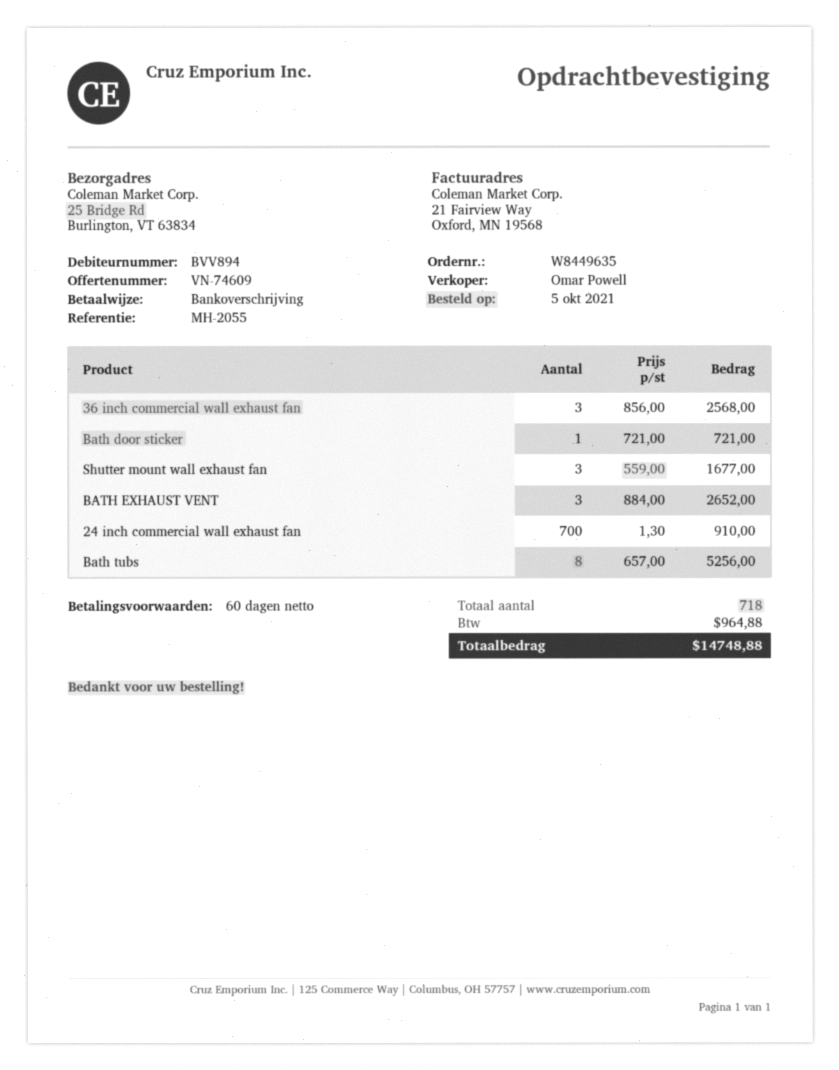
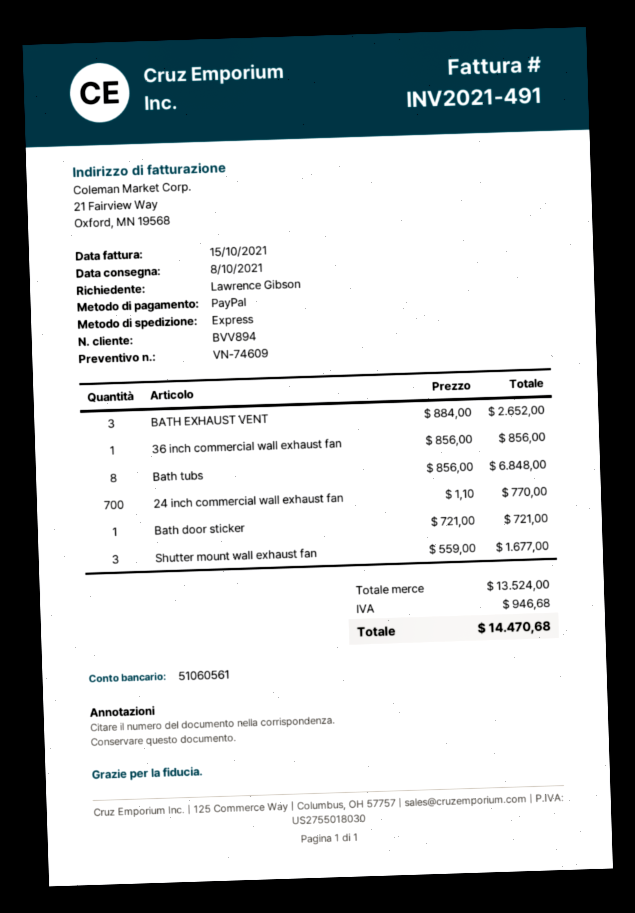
payment method: bank transfer -> PayPal
36 inch commercial wall exhaust fan: 3 x 856.00 = 2568.00 -> 1 x 856.00 = 856.00
24 inch commercial wall exhaust fan: 700 x 1.30 = 910.00 -> 700 x 1.10 = 770.00
Bath tubs: 8 x 657.00 = 5256.00 -> 8 x 856.00 = 6848.00
tax: 964.88 -> 946.68
total: 14748.88 -> 14470.68

